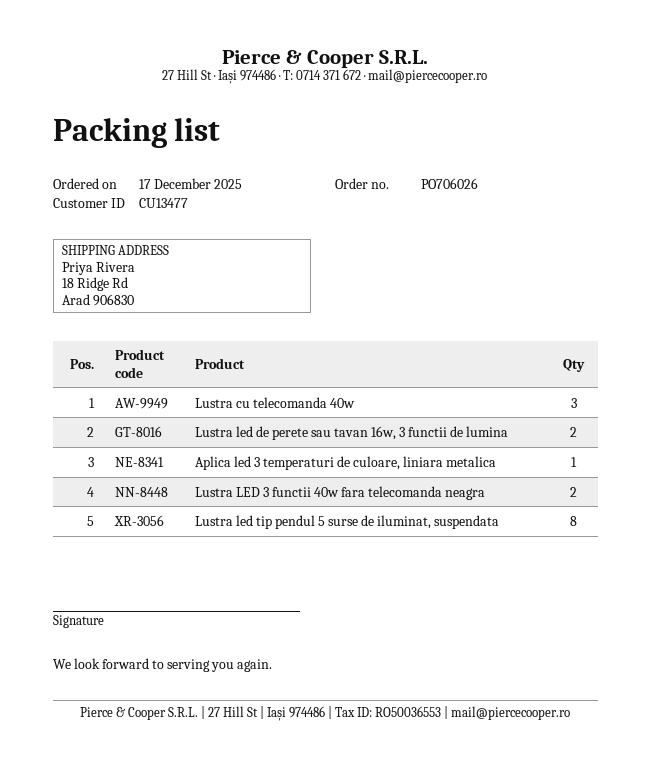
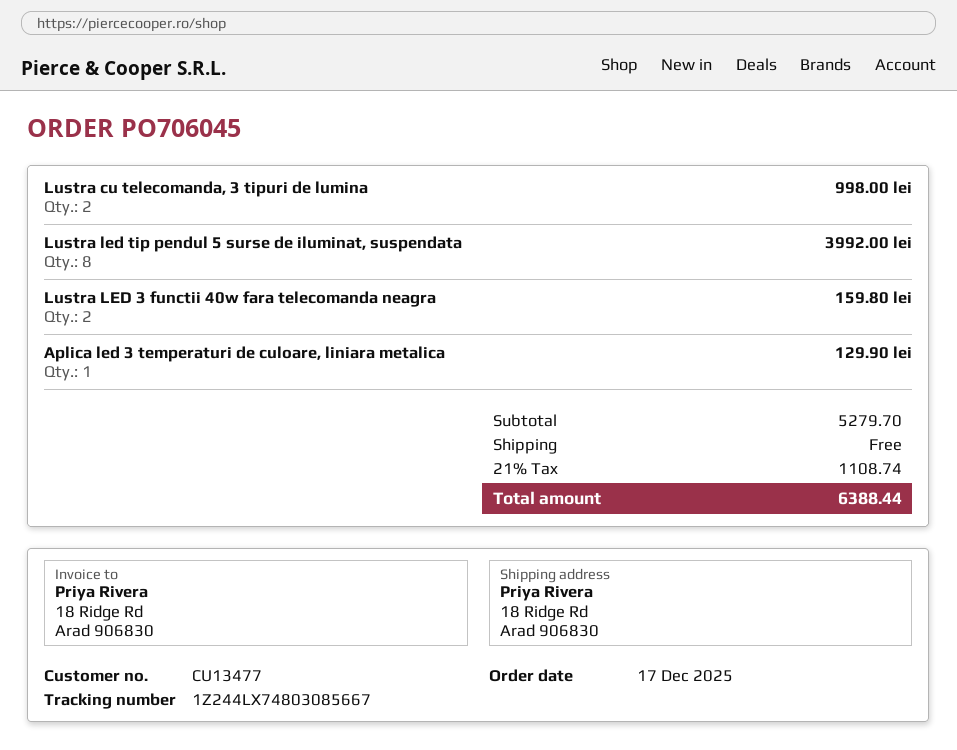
order number: PO706026 -> PO706045
Lustra cu telecomanda 40w: 3 -> none
Lustra led de perete sau tavan 16w, 3 functii de lumina: 2 -> none
Lustra cu telecomanda, 3 tipuri de lumina: none -> 2

